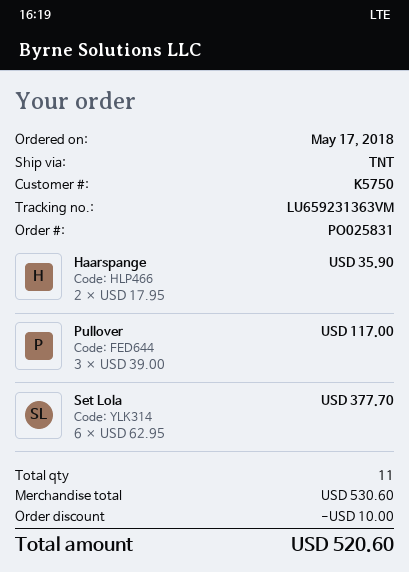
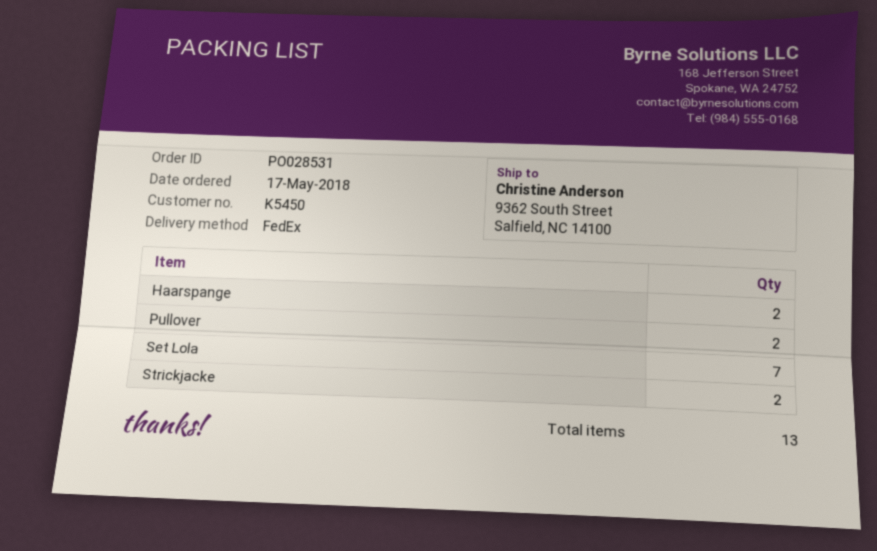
order number: PO025831 -> PO028531
customer number: K5750 -> K5450
shipping method: TNT -> FedEx
Pullover: 3 -> 2
Set Lola: 6 -> 7
Strickjacke: none -> 2
total quantity: 11 -> 13

